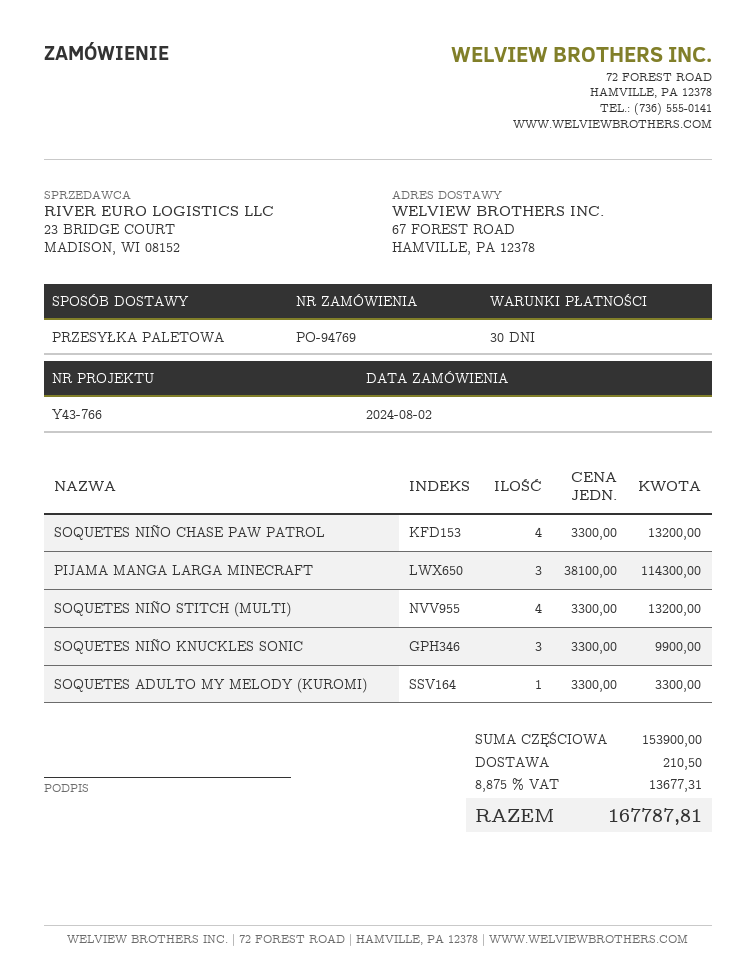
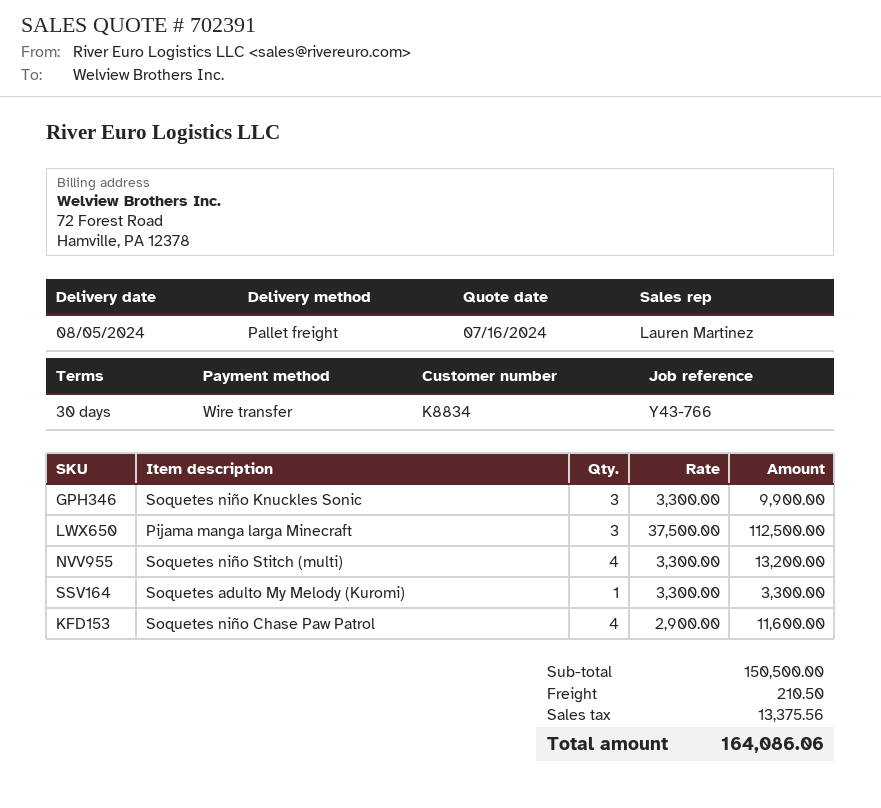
SOQUETES NIÑO CHASE PAW PATROL: 4 x 3300.00 = 13200.00 -> 4 x 2900.00 = 11600.00
PIJAMA MANGA LARGA MINECRAFT: 3 x 38100.00 = 114300.00 -> 3 x 37500.00 = 112500.00
subtotal: 153900.00 -> 150500.00
tax: 13677.31 -> 13375.56
total: 167787.81 -> 164086.06

